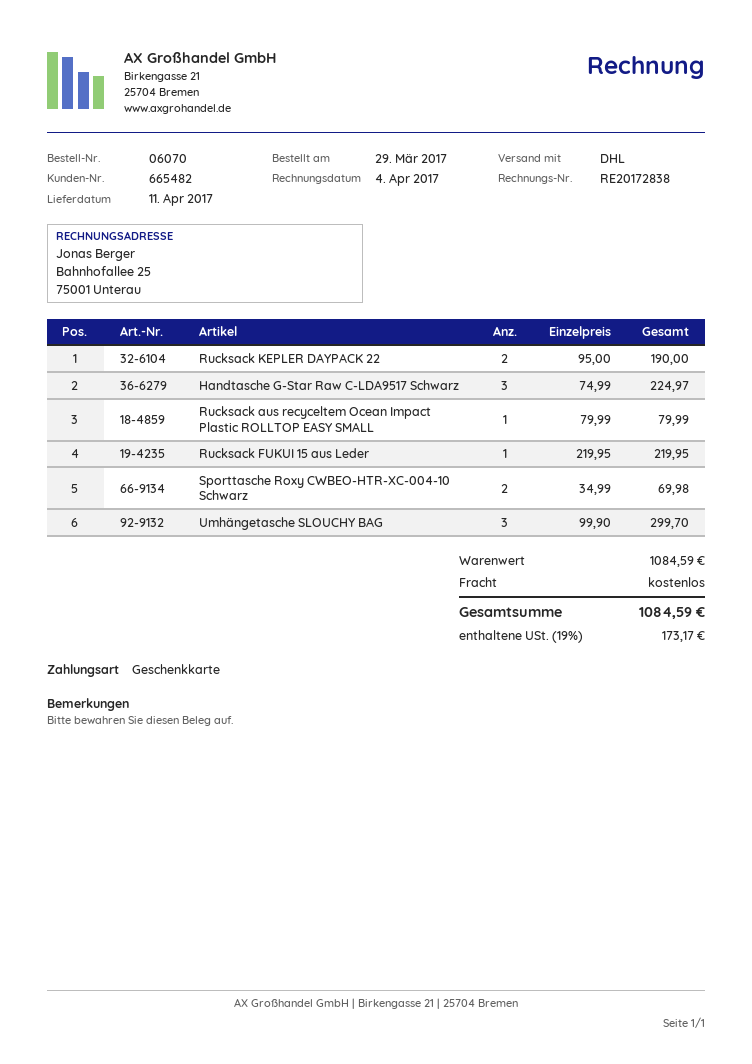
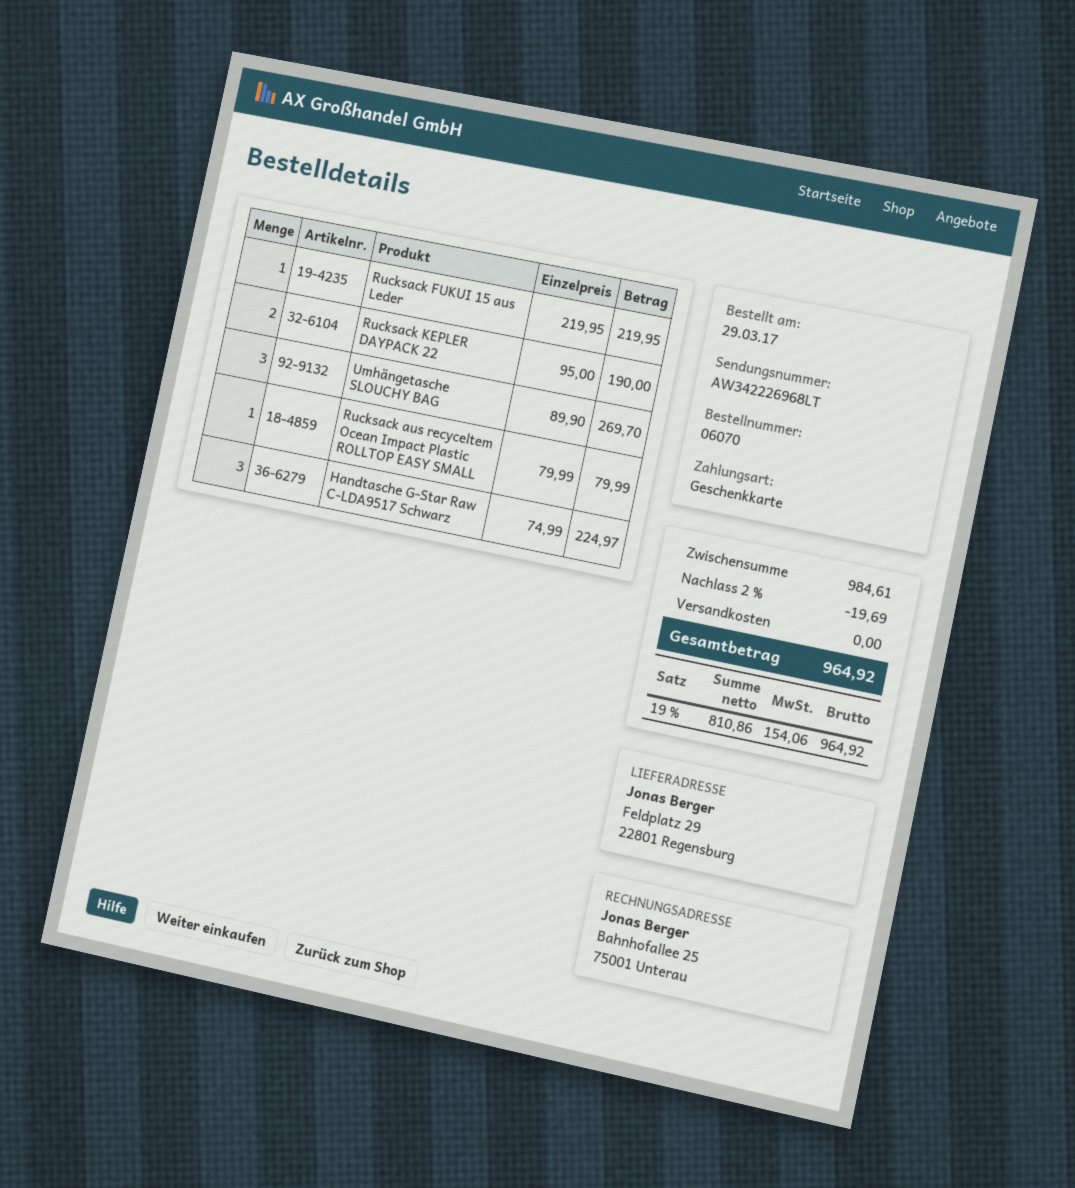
Sporttasche Roxy CWBEO-HTR-XC-004-10 Schwarz: 2 x 34.99 = 69.98 -> none
Umhängetasche SLOUCHY BAG: 3 x 99.90 = 299.70 -> 3 x 89.90 = 269.70
subtotal: 1084.59 -> 984.61
discount: none -> 2% = 19.69
tax: 19% = 173.17 -> 19% = 154.06
total: 1084.59 -> 964.92

